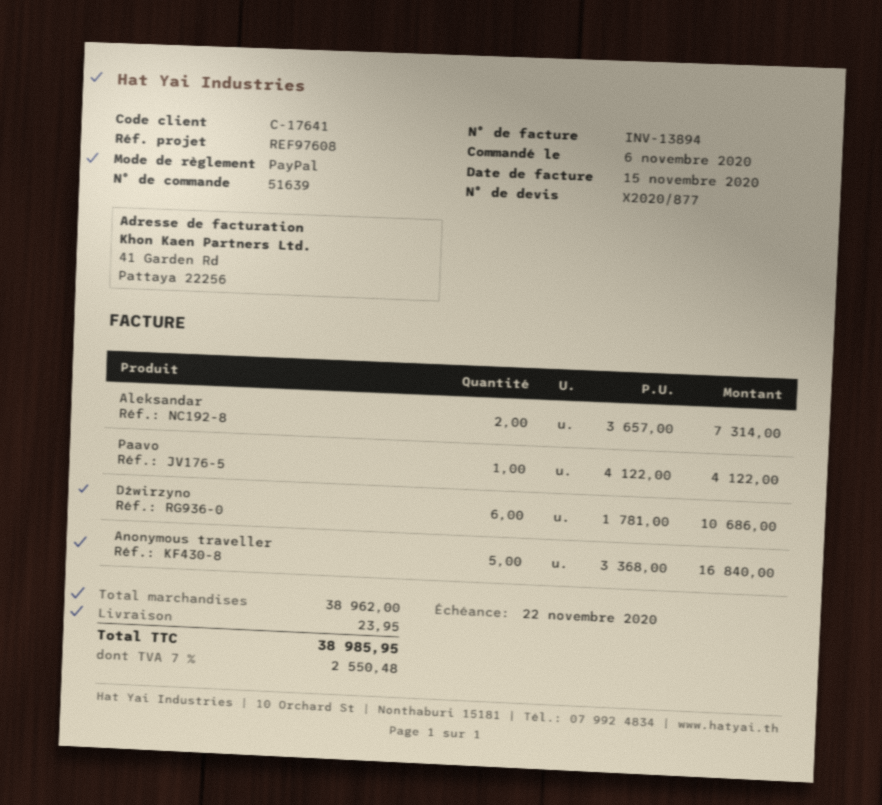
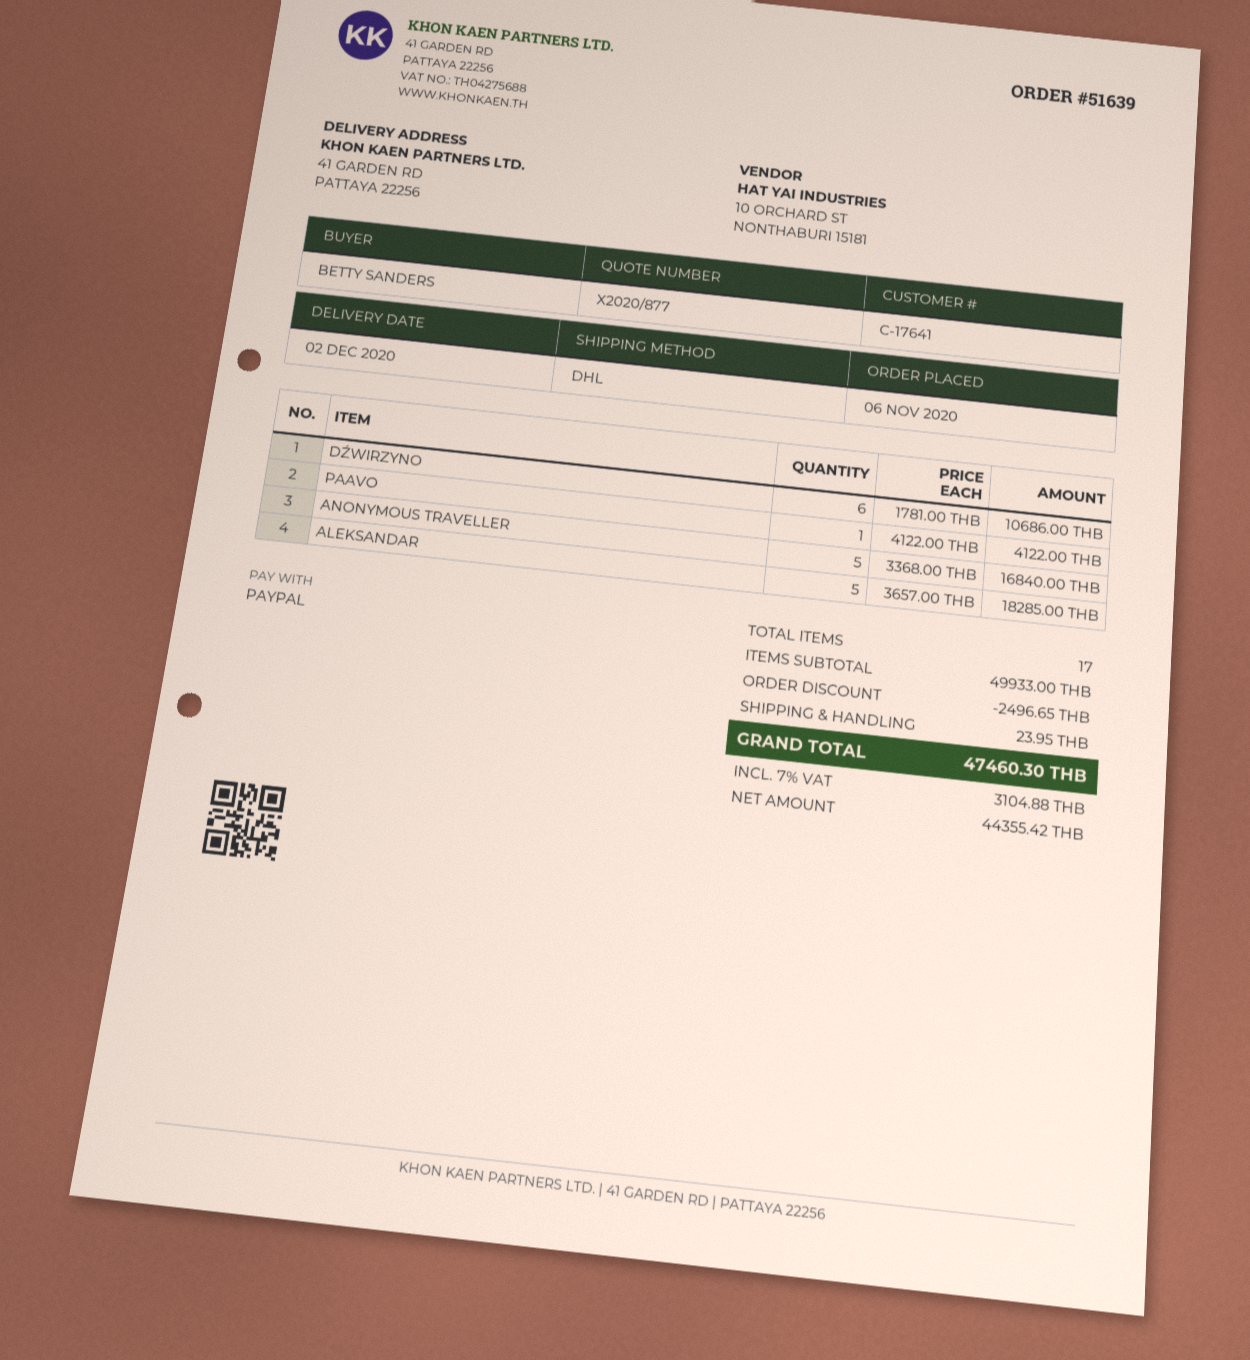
Aleksandar: 2 x 3657.00 = 7314.00 -> 5 x 3657.00 = 18285.00
subtotal: 38962.00 -> 49933.00
discount: none -> 2496.65
tax: 7% = 2550.48 -> 7% = 3104.88
total: 38985.95 -> 47460.30

